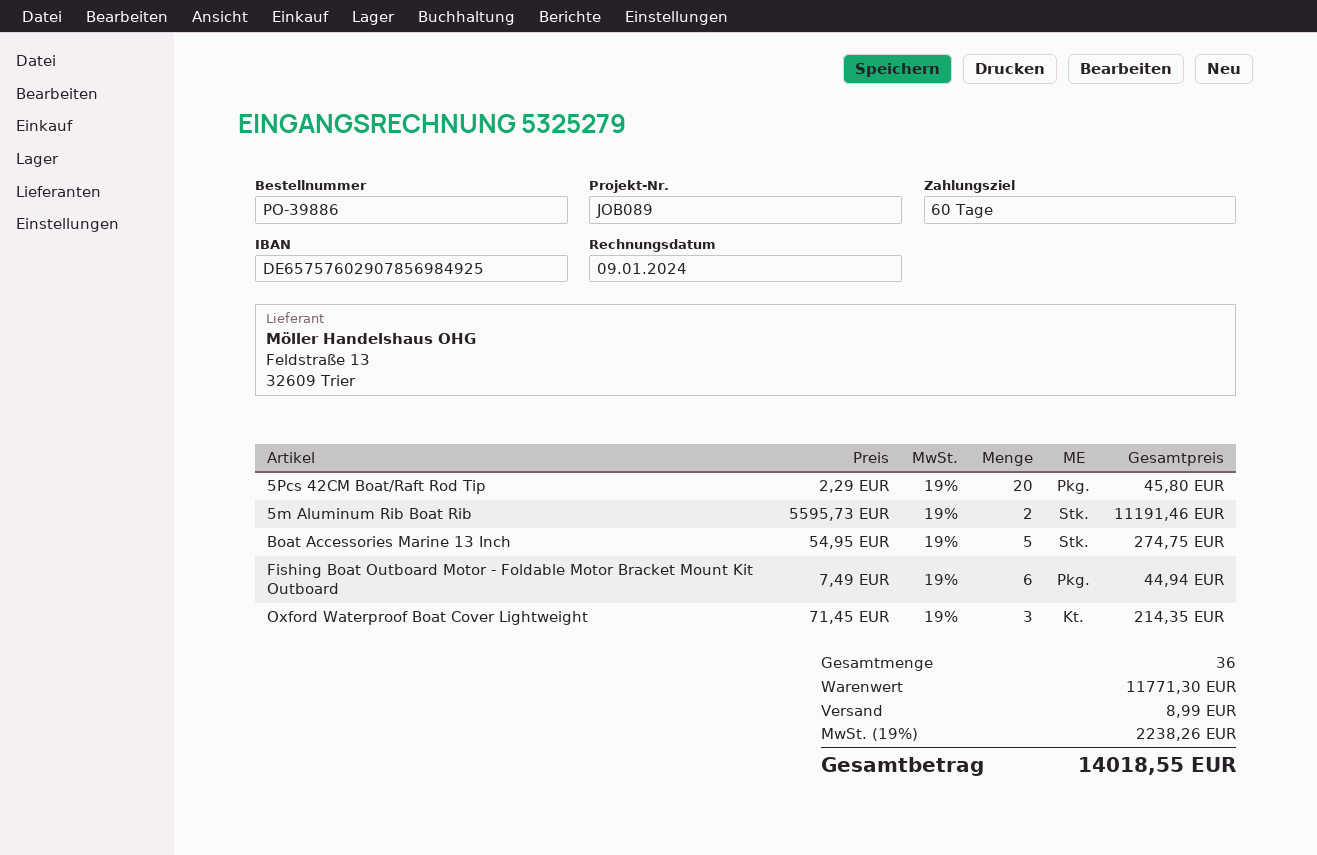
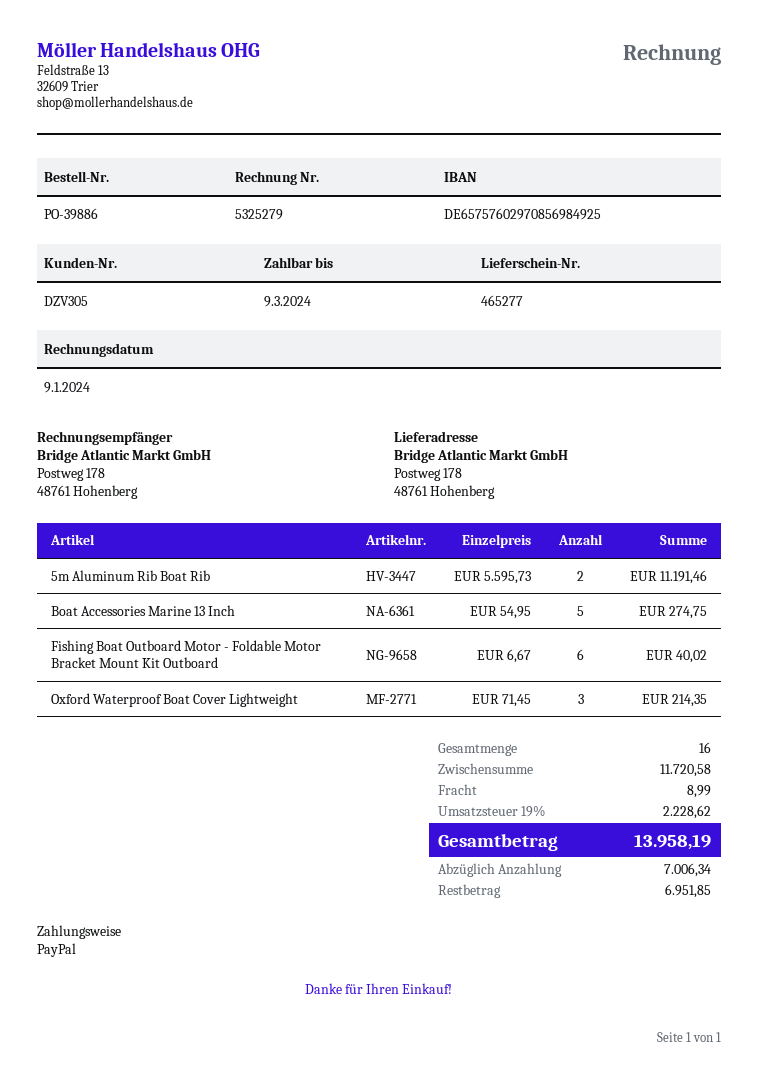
bank account: DE65757602907856984925 -> DE65757602970856984925
5Pcs 42CM Boat/Raft Rod Tip: 20 x 2.29 = 45.80 -> none
Fishing Boat Outboard Motor - Foldable Motor Bracket Mount Kit Outboard: 6 x 7.49 = 44.94 -> 6 x 6.67 = 40.02
total quantity: 36 -> 16
subtotal: 11771.30 -> 11720.58
tax: 19% = 2238.26 -> 19% = 2228.62
total: 14018.55 -> 13958.19

